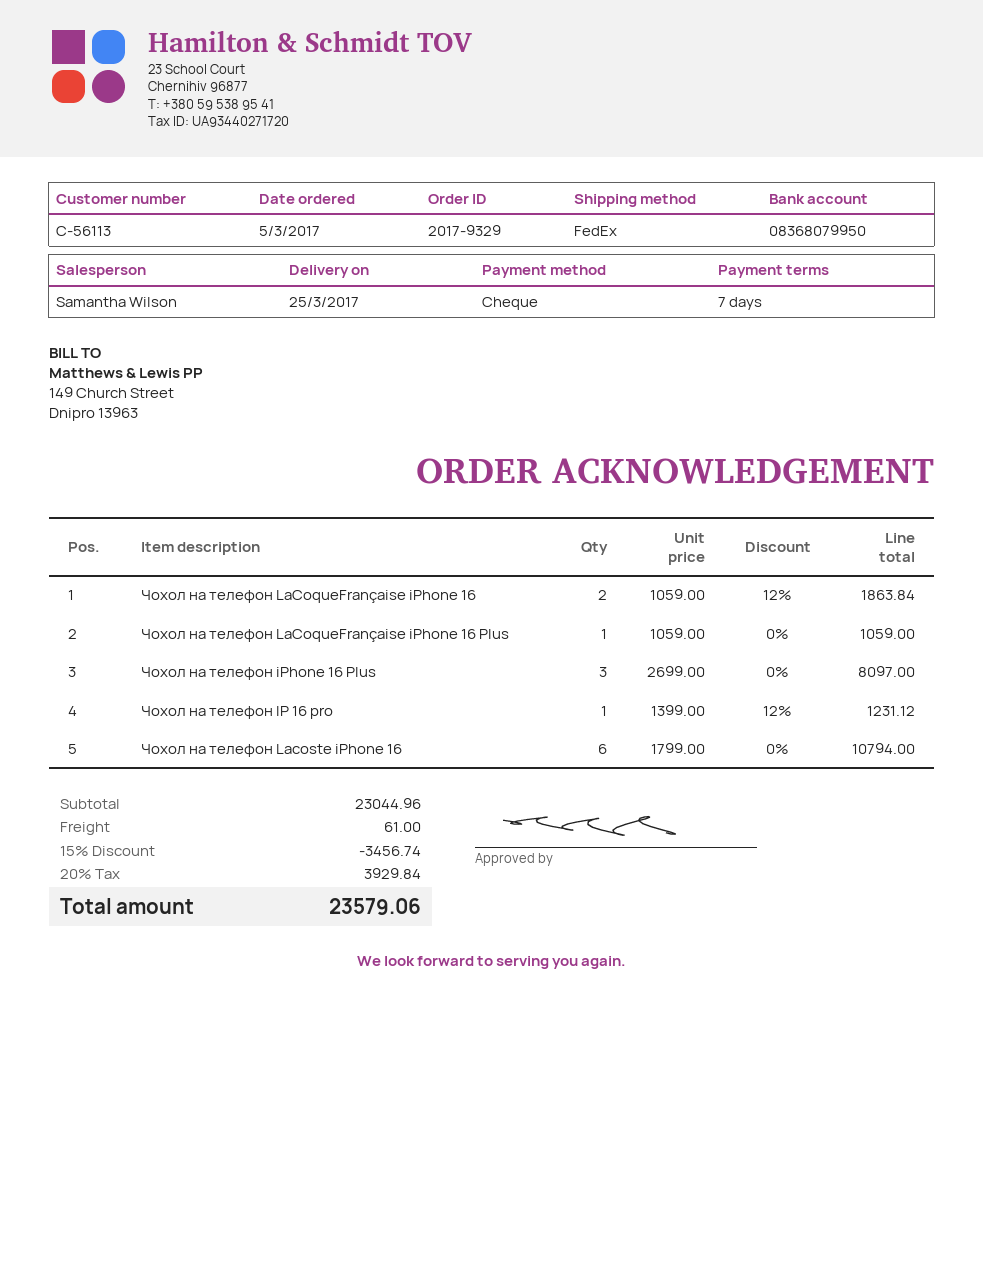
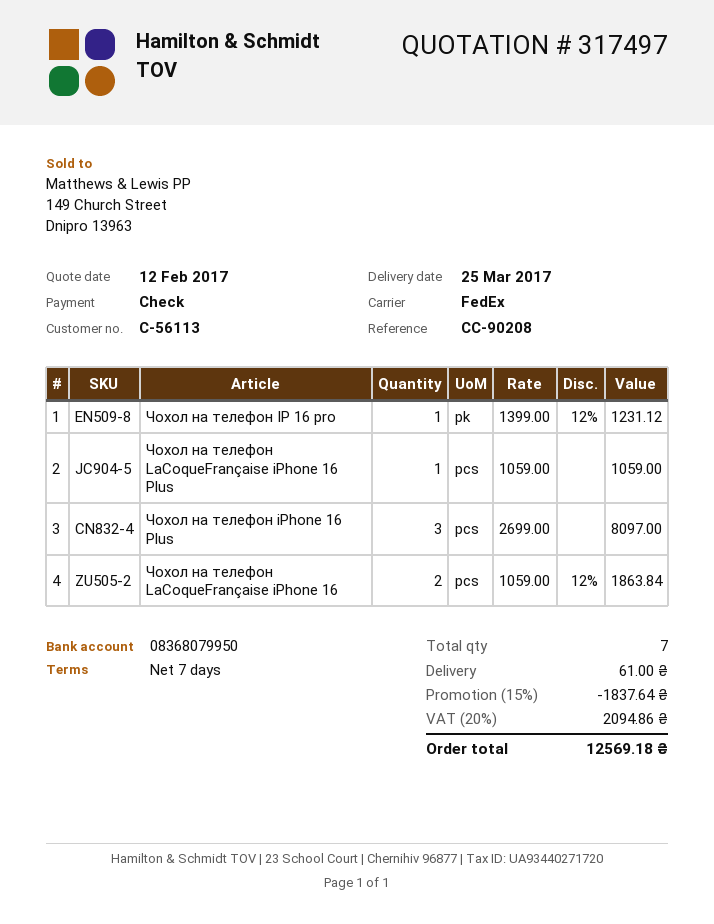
Чохол на телефон Lacoste iPhone 16: 6 x 1799.00 = 10794.00 -> none
discount: 15% = 3456.74 -> 15% = 1837.64
tax: 20% = 3929.84 -> 20% = 2094.86
total: 23579.06 -> 12569.18

